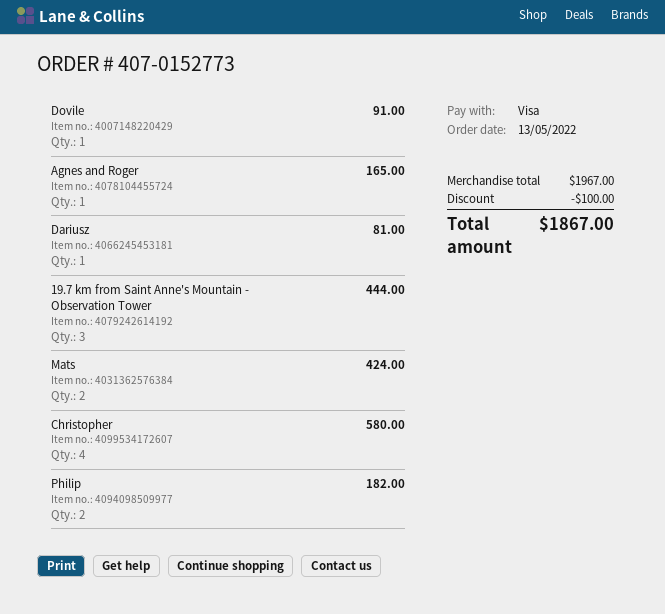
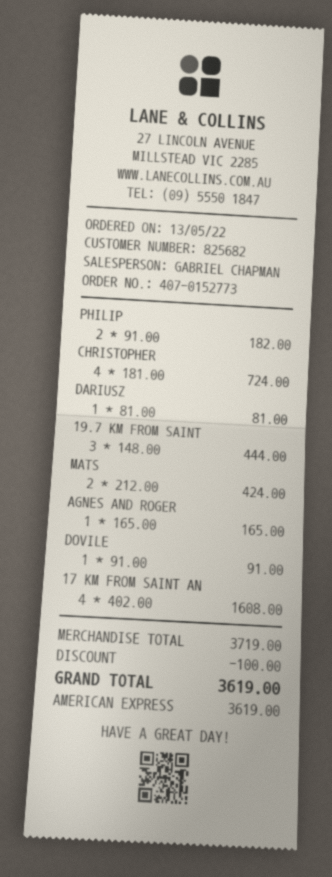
payment method: Visa -> American Express
Christopher: 4 for 580.00 -> 4 for 724.00
17 KM FROM SAINT AN: none -> 4 for 1608.00
subtotal: 1967.00 -> 3719.00
total: 1867.00 -> 3619.00

